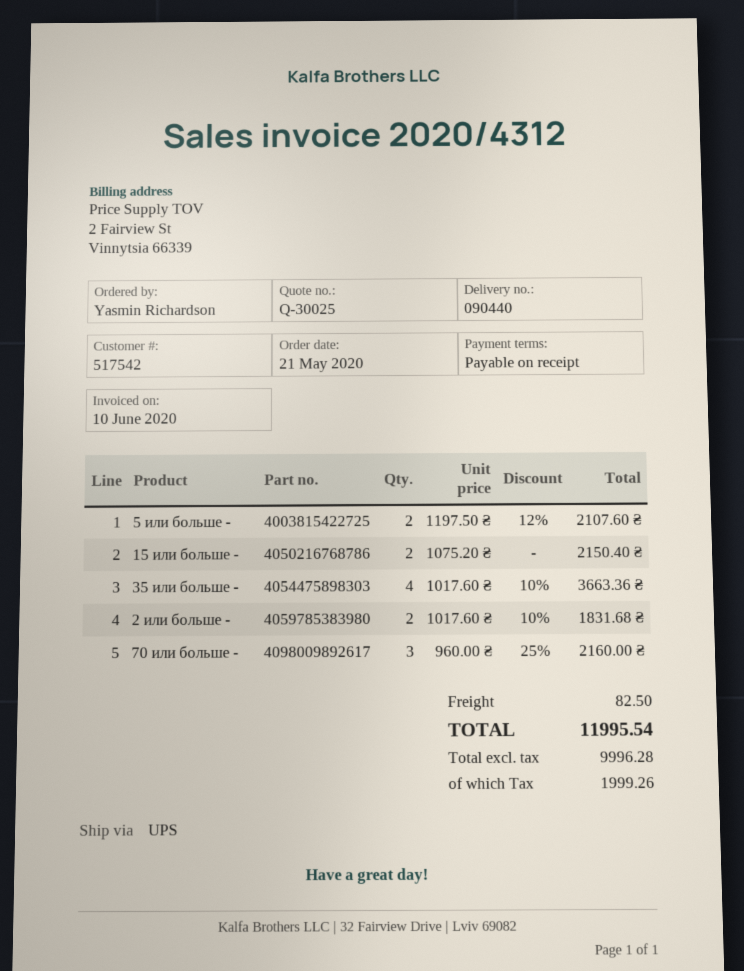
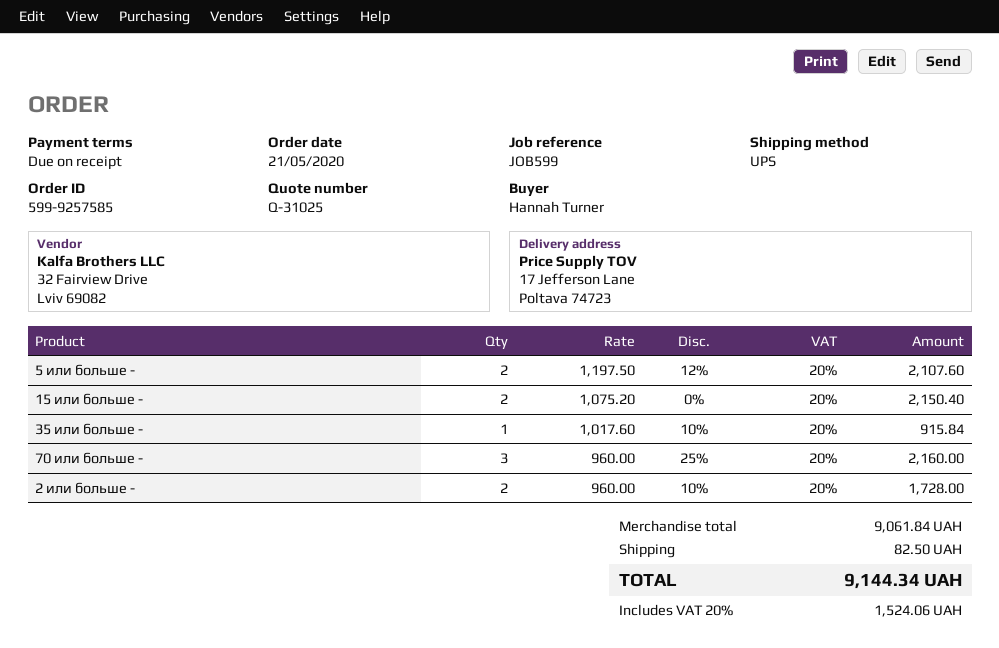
quote number: Q-30025 -> Q-31025
ordered by: Yasmin Richardson -> Hannah Turner
35 или больше -: 4 x 1017.60 - 10% = 3663.36 -> 1 x 1017.60 - 10% = 915.84
2 или больше -: 2 x 1017.60 - 10% = 1831.68 -> 2 x 960.00 - 10% = 1728.00
tax: 1999.26 -> 1524.06
total: 11995.54 -> 9144.34

